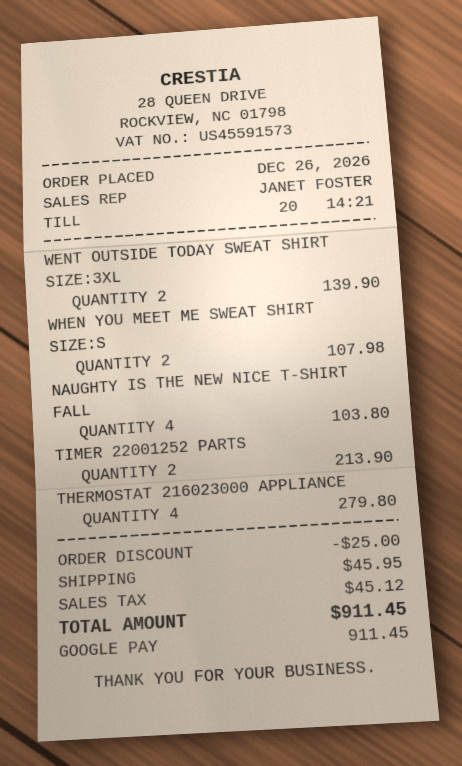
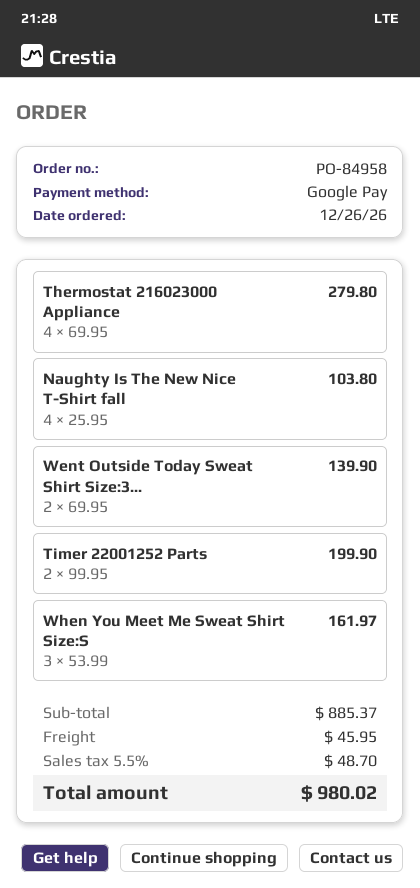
WHEN YOU MEET ME SWEAT SHIRT SIZE:S: 2 for 107.98 -> 3 for 161.97
TIMER 22001252 PARTS: 2 for 213.90 -> 2 for 199.90
discount: 25.00 -> none
tax: 45.12 -> 48.70
total: 911.45 -> 980.02

